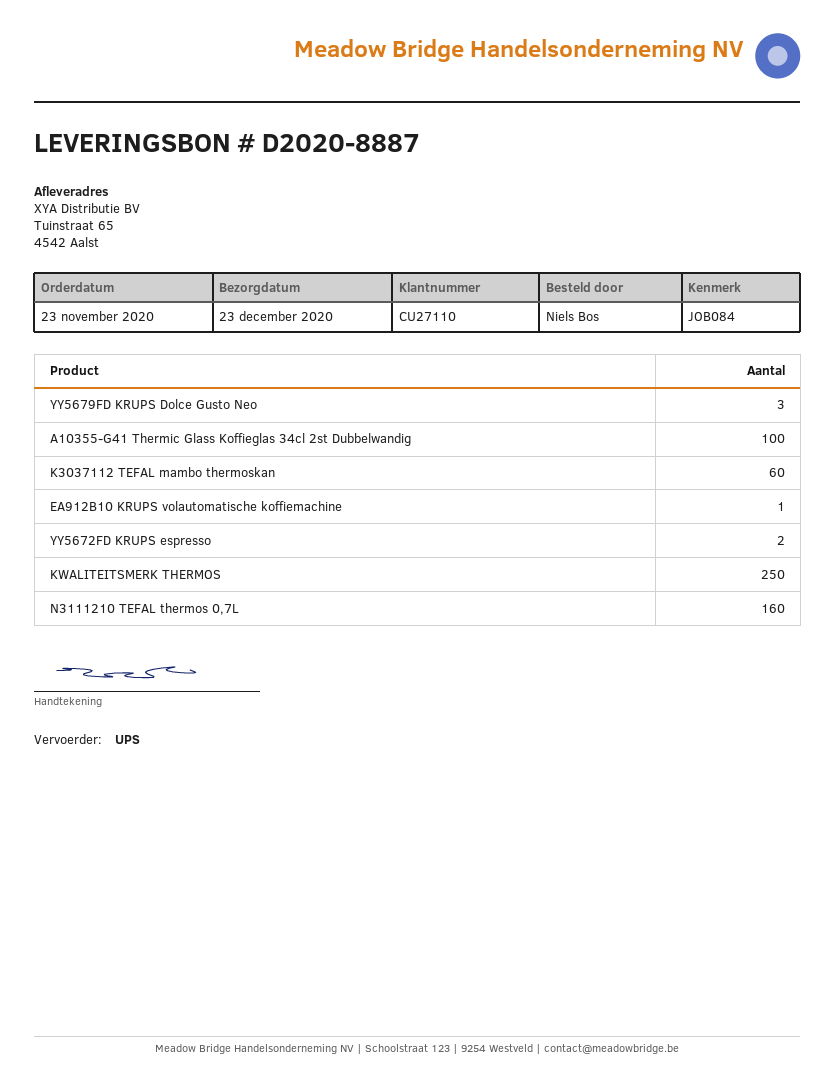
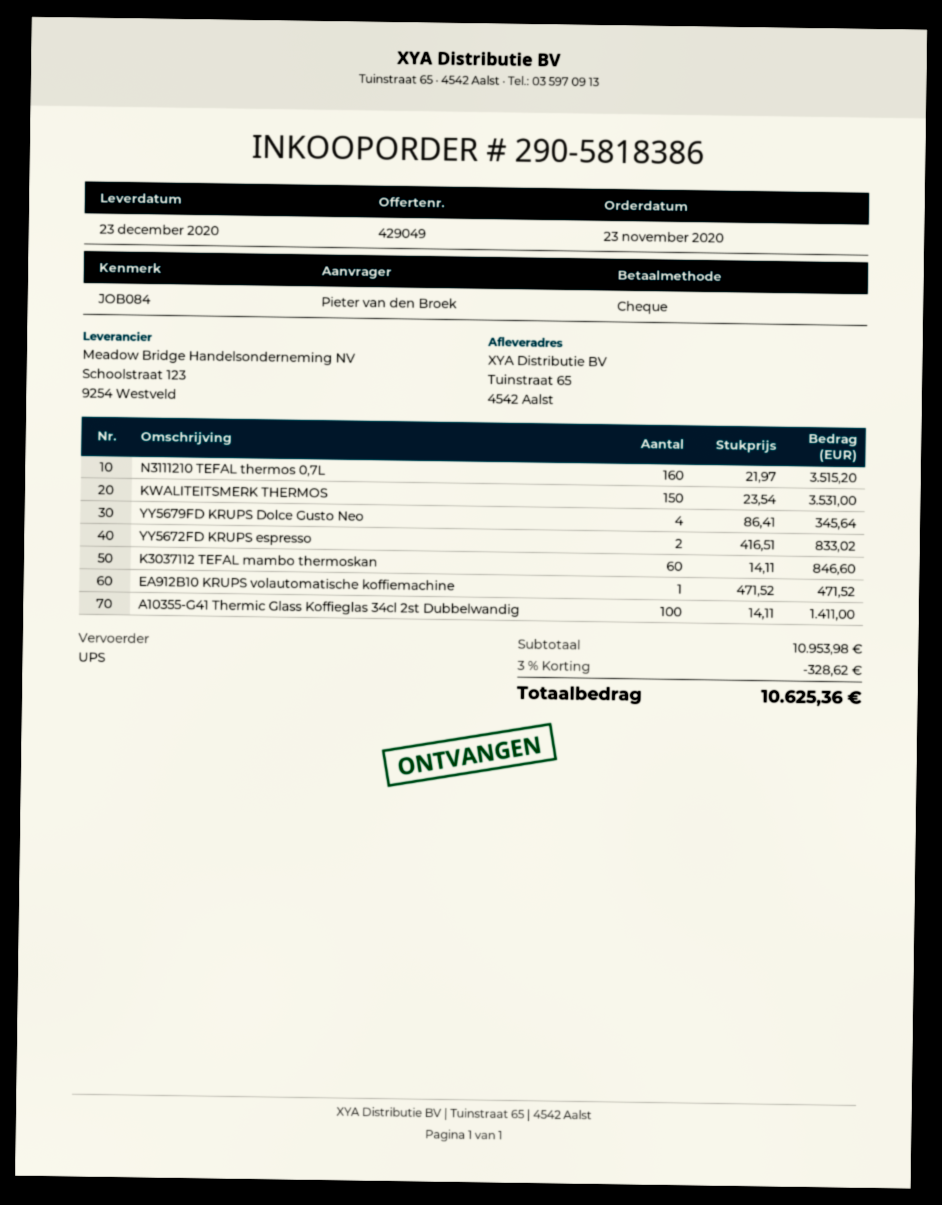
ordered by: Niels Bos -> Pieter van den Broek
YY5679FD KRUPS Dolce Gusto Neo: 3 -> 4
KWALITEITSMERK THERMOS: 250 -> 150

